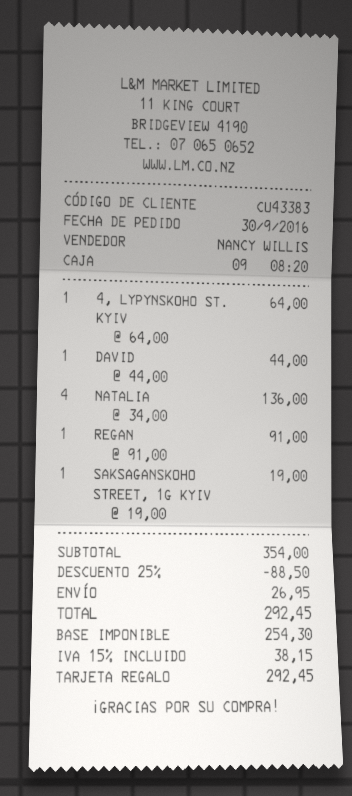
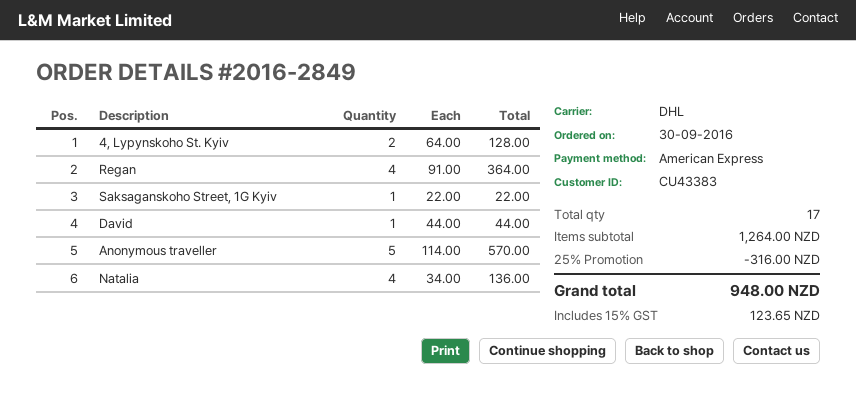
payment method: gift card -> American Express
4, LYPYNSKOHO ST. KYIV: 1 x 64.00 = 64.00 -> 2 x 64.00 = 128.00
REGAN: 1 x 91.00 = 91.00 -> 4 x 91.00 = 364.00
SAKSAGANSKOHO STREET, 1G KYIV: 1 x 19.00 = 19.00 -> 1 x 22.00 = 22.00
Anonymous traveller: none -> 5 x 114.00 = 570.00
subtotal: 354.00 -> 1264.00
discount: 25% = 88.50 -> 25% = 316.00
shipping: 26.95 -> none
tax: 15% = 38.15 -> 15% = 123.65
total: 292.45 -> 948.00

